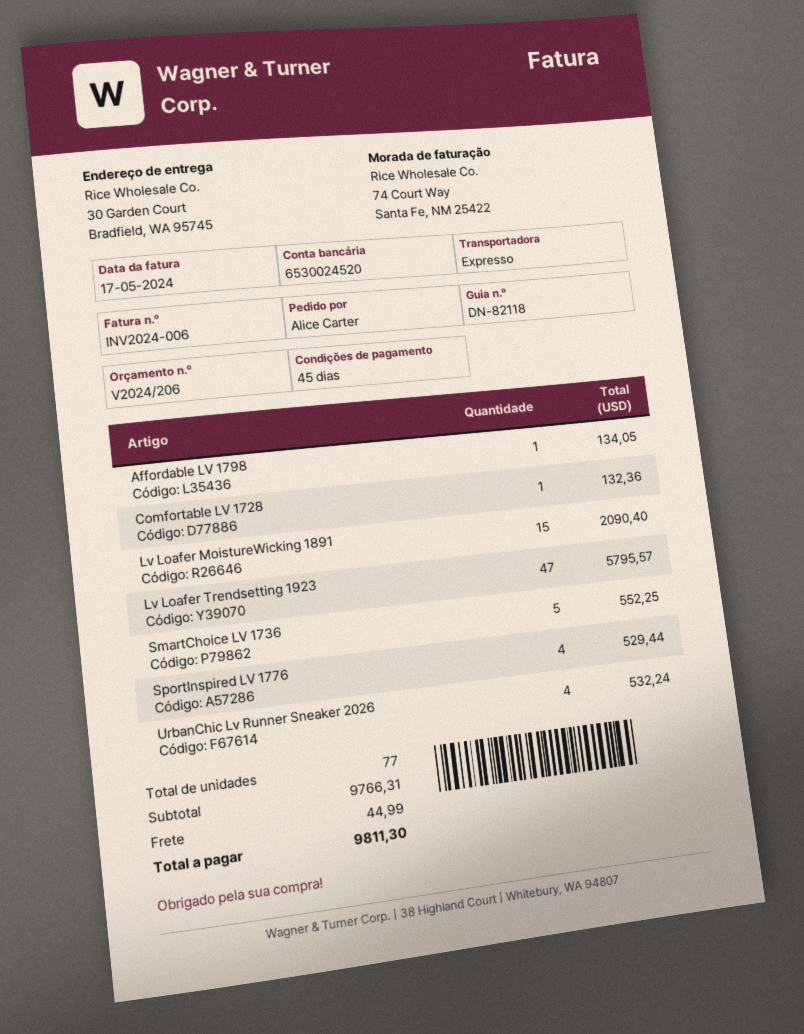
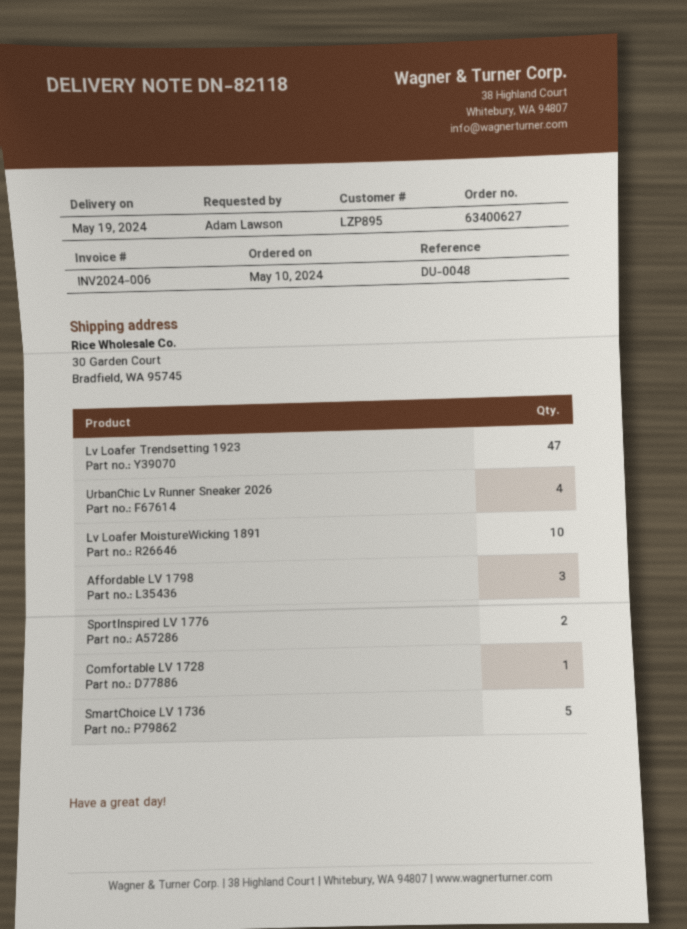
ordered by: Alice Carter -> Adam Lawson
Affordable LV 1798: 1 -> 3
Lv Loafer MoistureWicking 1891: 15 -> 10
SportInspired LV 1776: 4 -> 2

